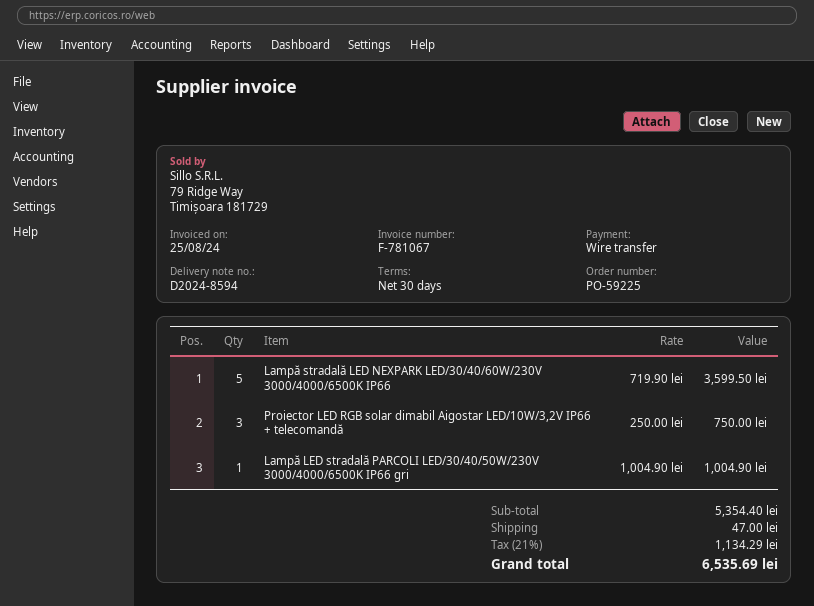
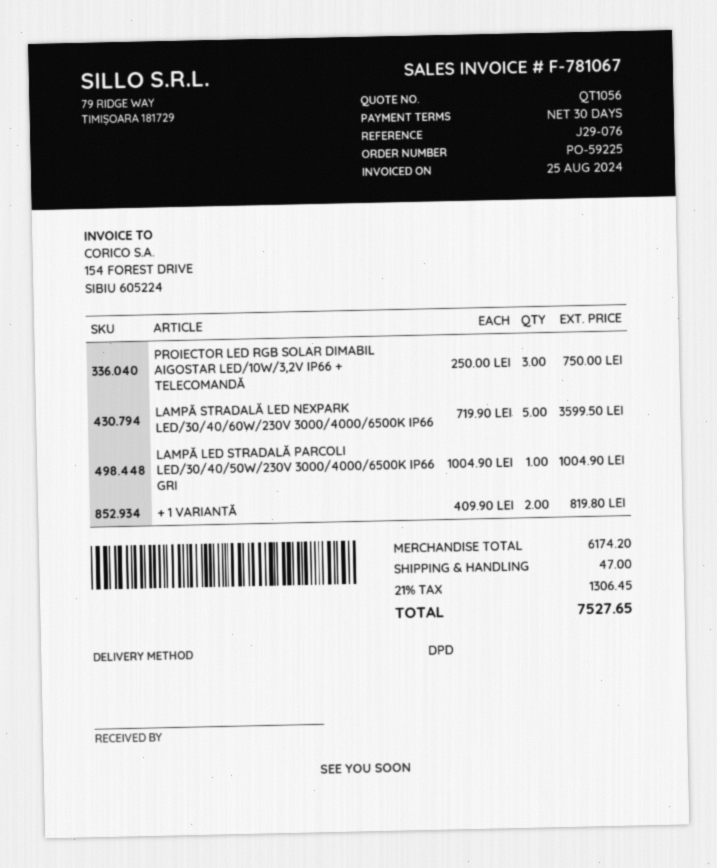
+ 1 VARIANTĂ: none -> 2 x 409.90 = 819.80
subtotal: 5354.40 -> 6174.20
tax: 21% = 1134.29 -> 21% = 1306.45
total: 6535.69 -> 7527.65

